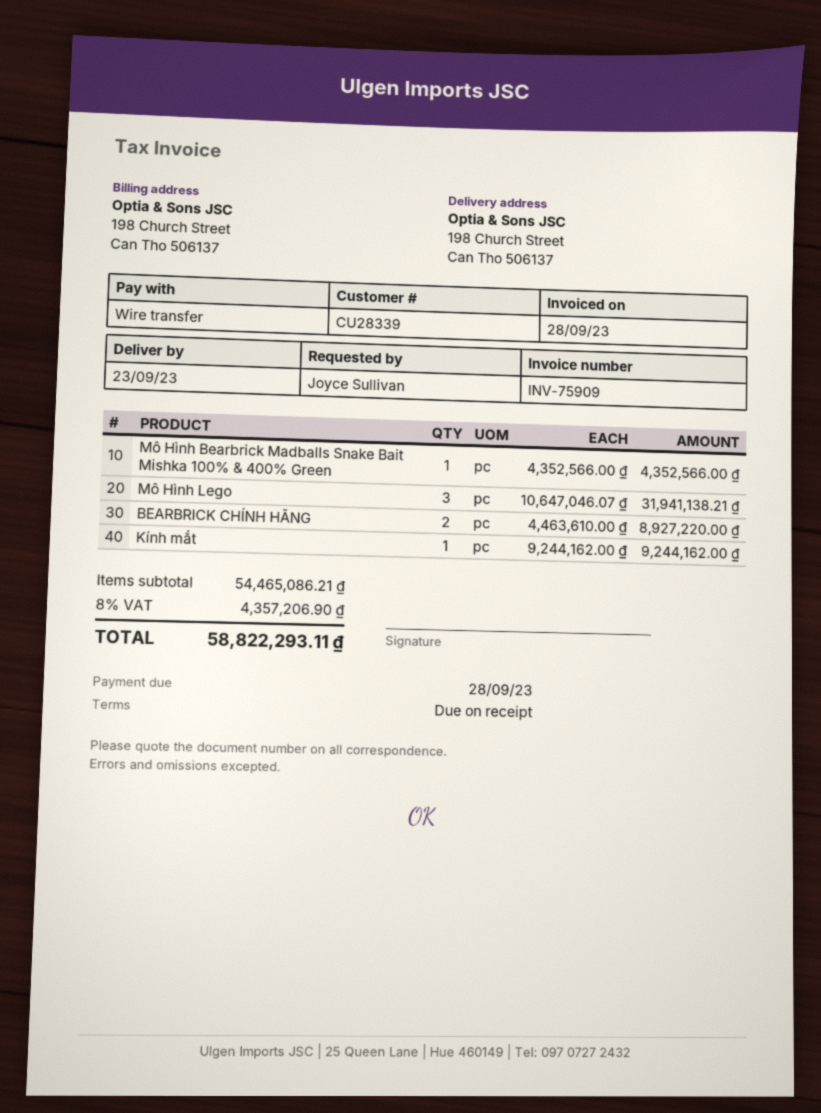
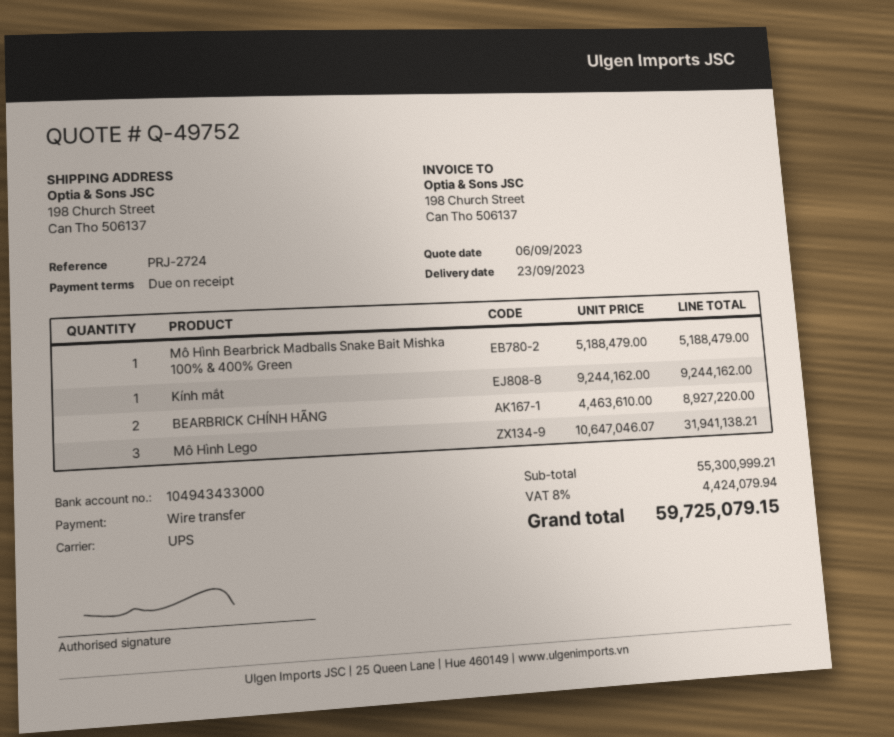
Mô Hình Bearbrick Madballs Snake Bait Mishka 100% & 400% Green: 1 x 4352566.00 = 4352566.00 -> 1 x 5188479.00 = 5188479.00
subtotal: 54465086.21 -> 55300999.21
tax: 8% = 4357206.90 -> 8% = 4424079.94
total: 58822293.11 -> 59725079.15

